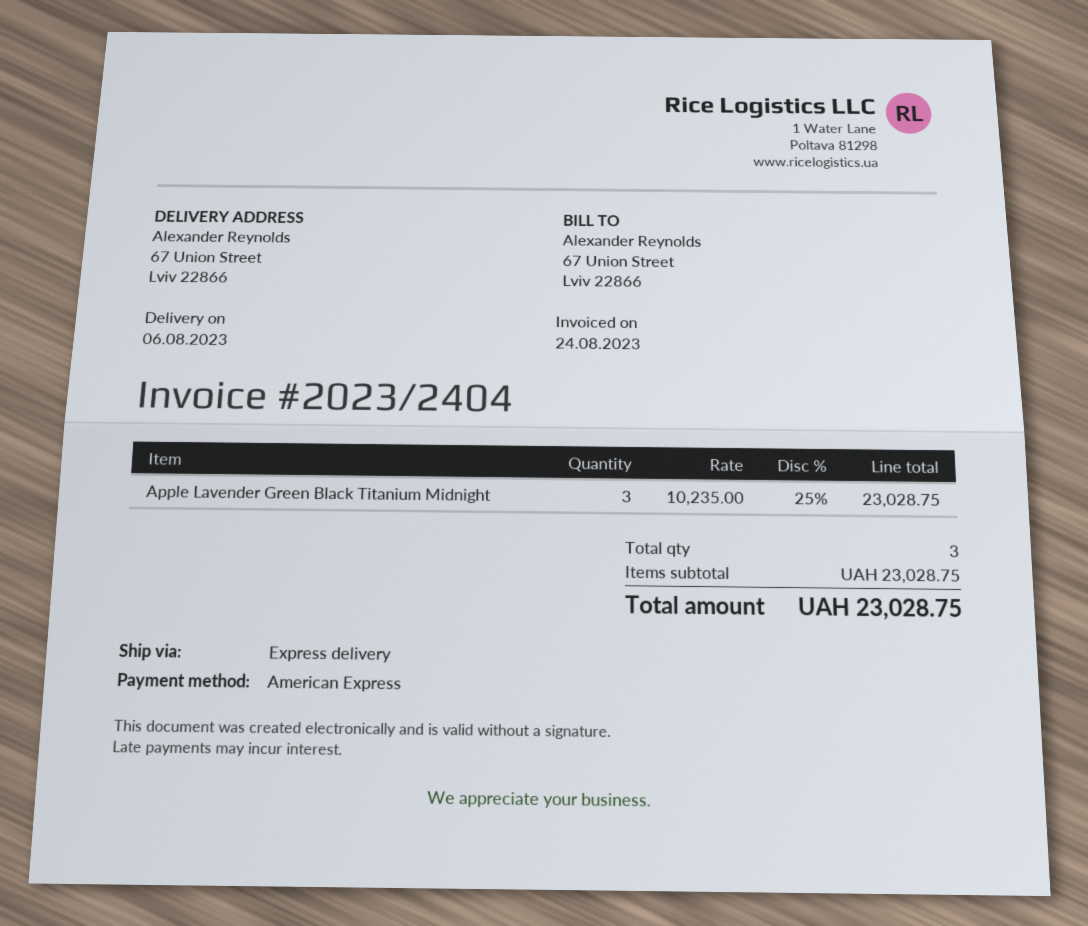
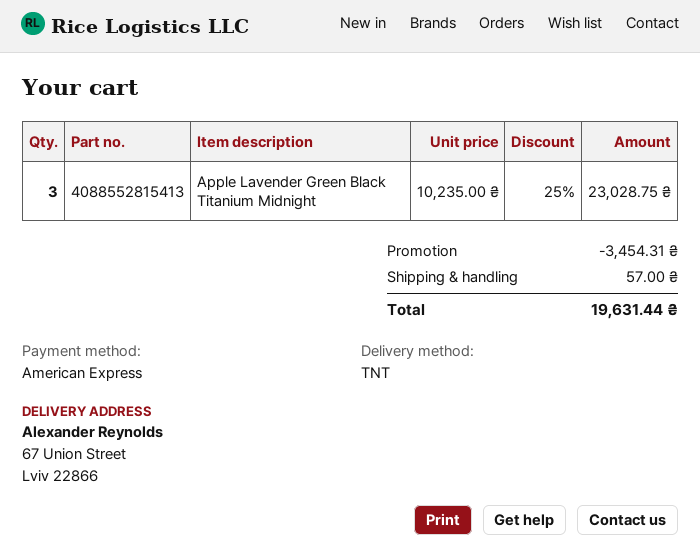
shipping method: express -> TNT
discount: none -> 3454.31
shipping: none -> 57.00
total: 23028.75 -> 19631.44

